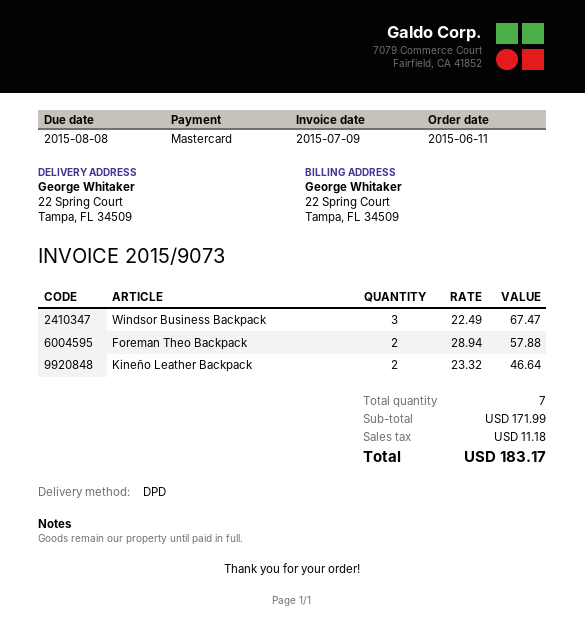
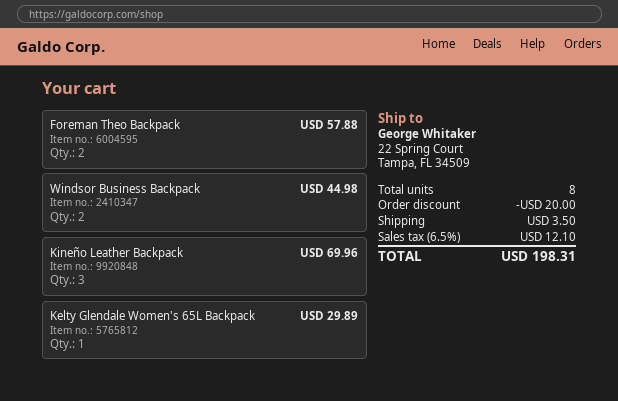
Windsor Business Backpack: 3 for 67.47 -> 2 for 44.98
Kineño Leather Backpack: 2 for 46.64 -> 3 for 69.96
Kelty Glendale Women's 65L Backpack: none -> 1 for 29.89
total quantity: 7 -> 8
discount: none -> 20.00
shipping: none -> 3.50
tax: 11.18 -> 12.10
total: 183.17 -> 198.31

